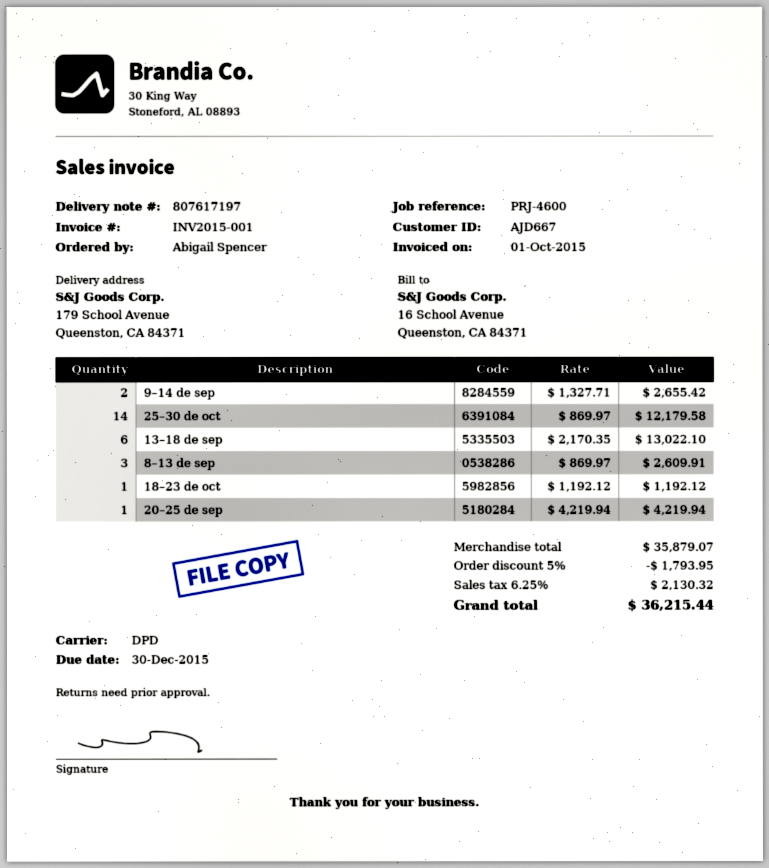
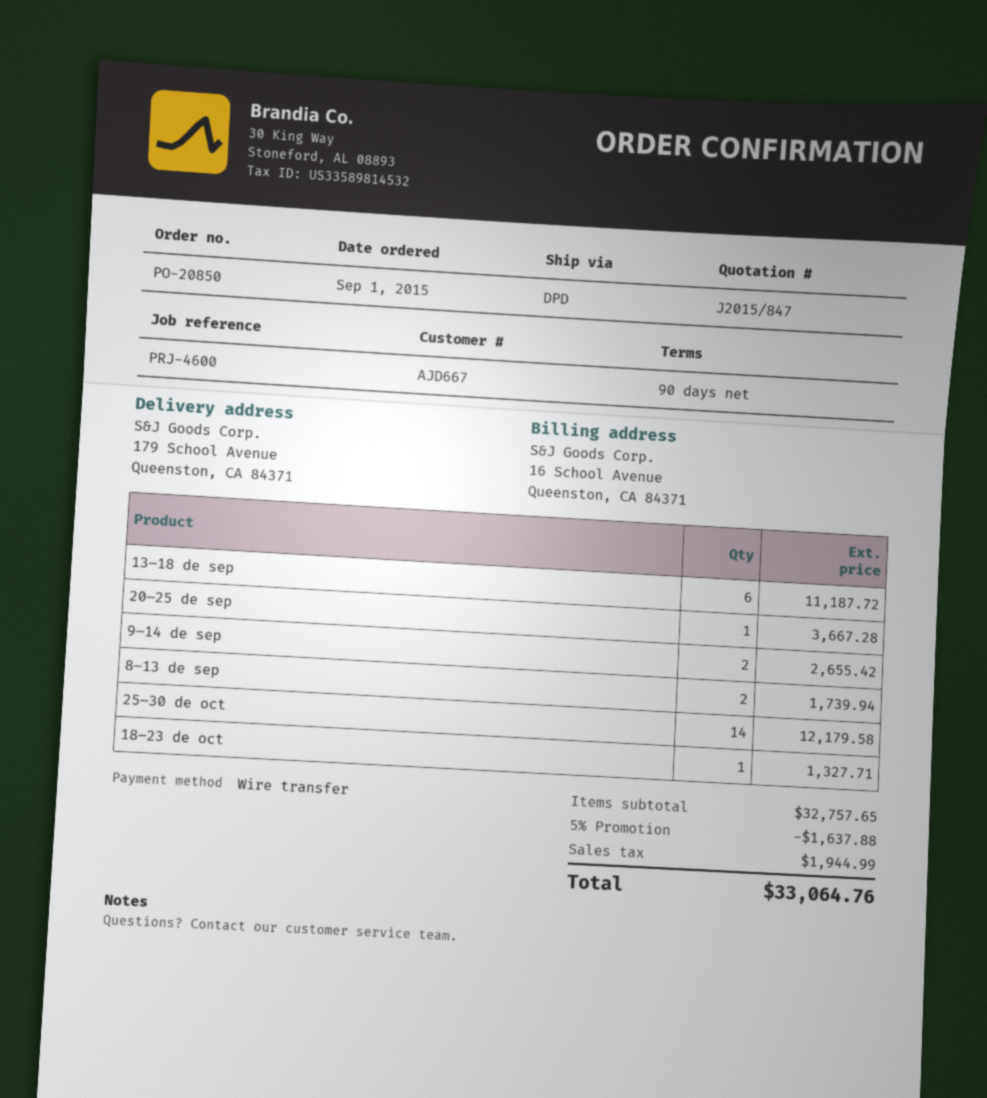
13–18 de sep: 6 for 13022.10 -> 6 for 11187.72
8–13 de sep: 3 for 2609.91 -> 2 for 1739.94
18–23 de oct: 1 for 1192.12 -> 1 for 1327.71
20–25 de sep: 1 for 4219.94 -> 1 for 3667.28
subtotal: 35879.07 -> 32757.65
discount: 5% = 1793.95 -> 5% = 1637.88
tax: 2130.32 -> 1944.99
total: 36215.44 -> 33064.76

